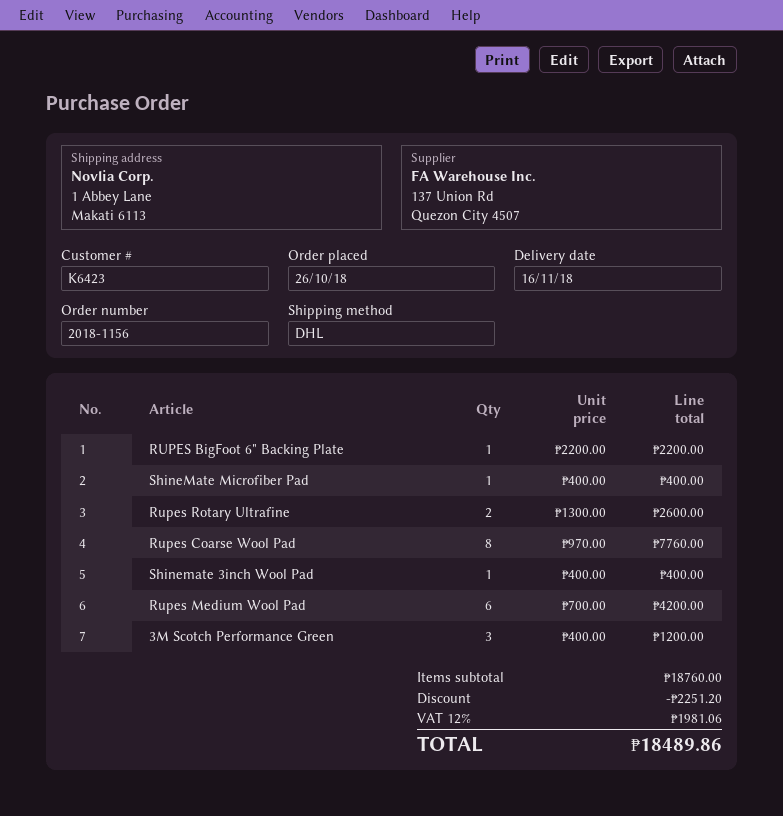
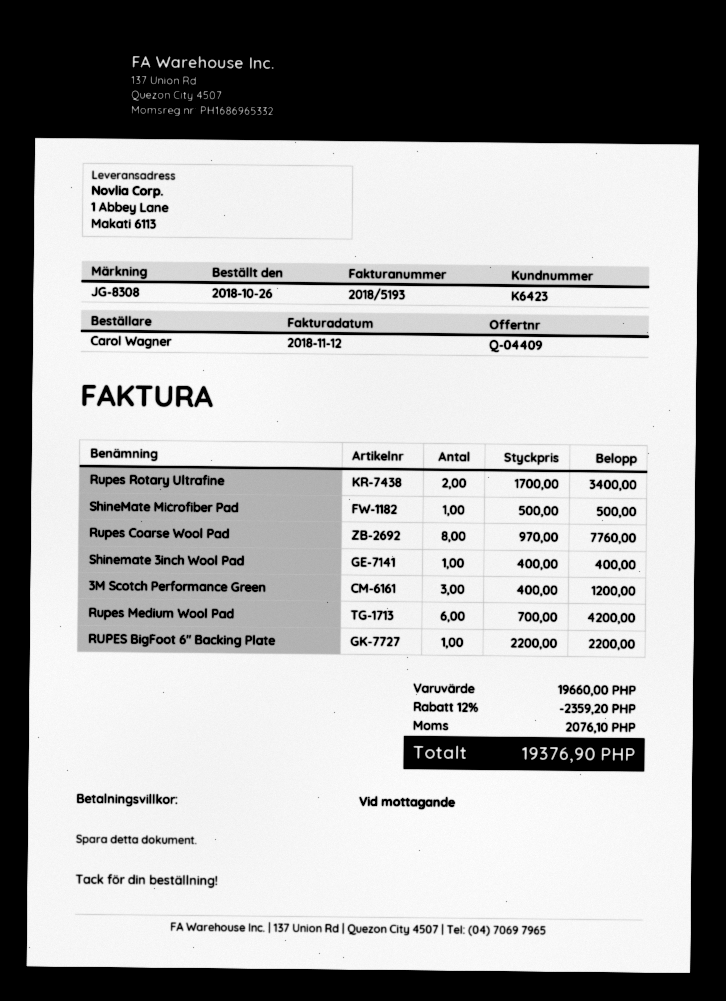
ShineMate Microfiber Pad: 1 x 400.00 = 400.00 -> 1 x 500.00 = 500.00
Rupes Rotary Ultrafine: 2 x 1300.00 = 2600.00 -> 2 x 1700.00 = 3400.00
subtotal: 18760.00 -> 19660.00
discount: 2251.20 -> 2359.20
tax: 1981.06 -> 2076.10
total: 18489.86 -> 19376.90

